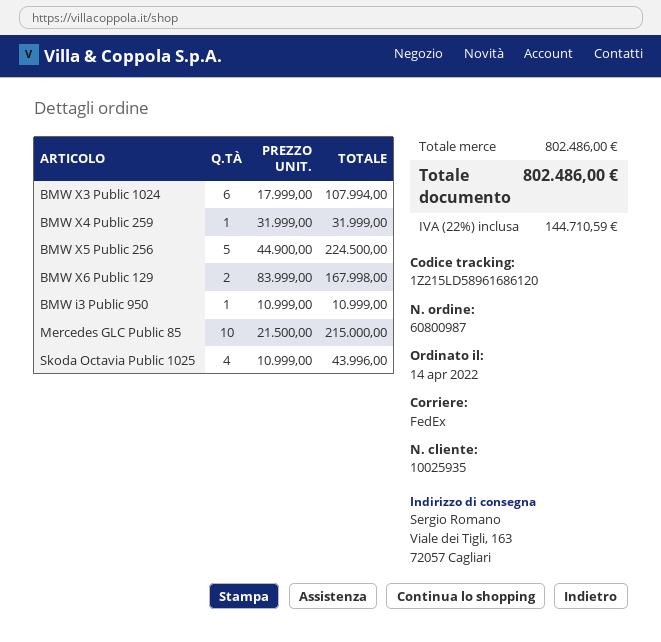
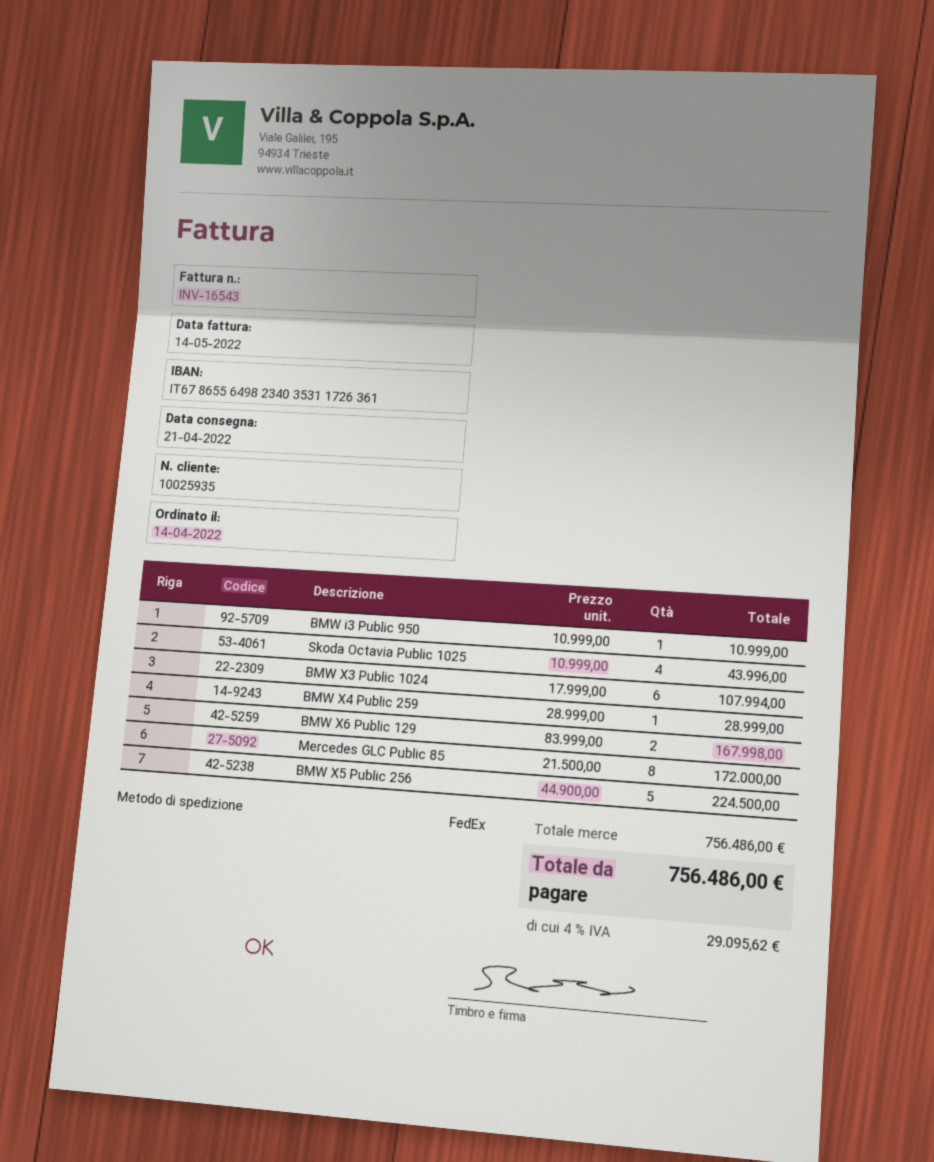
BMW X4 Public 259: 1 x 31999.00 = 31999.00 -> 1 x 28999.00 = 28999.00
Mercedes GLC Public 85: 10 x 21500.00 = 215000.00 -> 8 x 21500.00 = 172000.00
subtotal: 802486.00 -> 756486.00
tax: 22% = 144710.59 -> 4% = 29095.62
total: 802486.00 -> 756486.00

